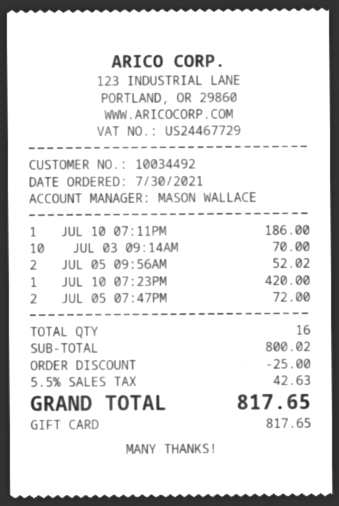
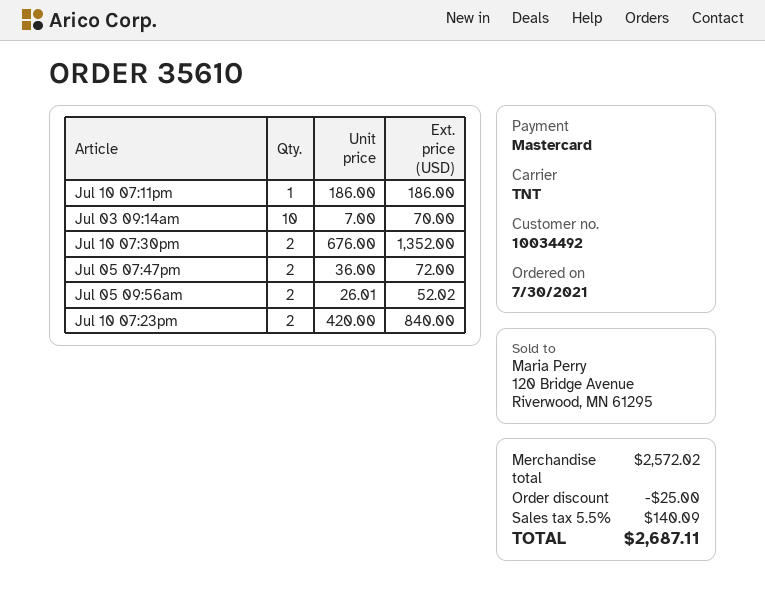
payment method: gift card -> Mastercard
JUL 10 07:23PM: 1 for 420.00 -> 2 for 840.00
Jul 10 07:30pm: none -> 2 for 1352.00
subtotal: 800.02 -> 2572.02
tax: 5.5% = 42.63 -> 5.5% = 140.09
total: 817.65 -> 2687.11

